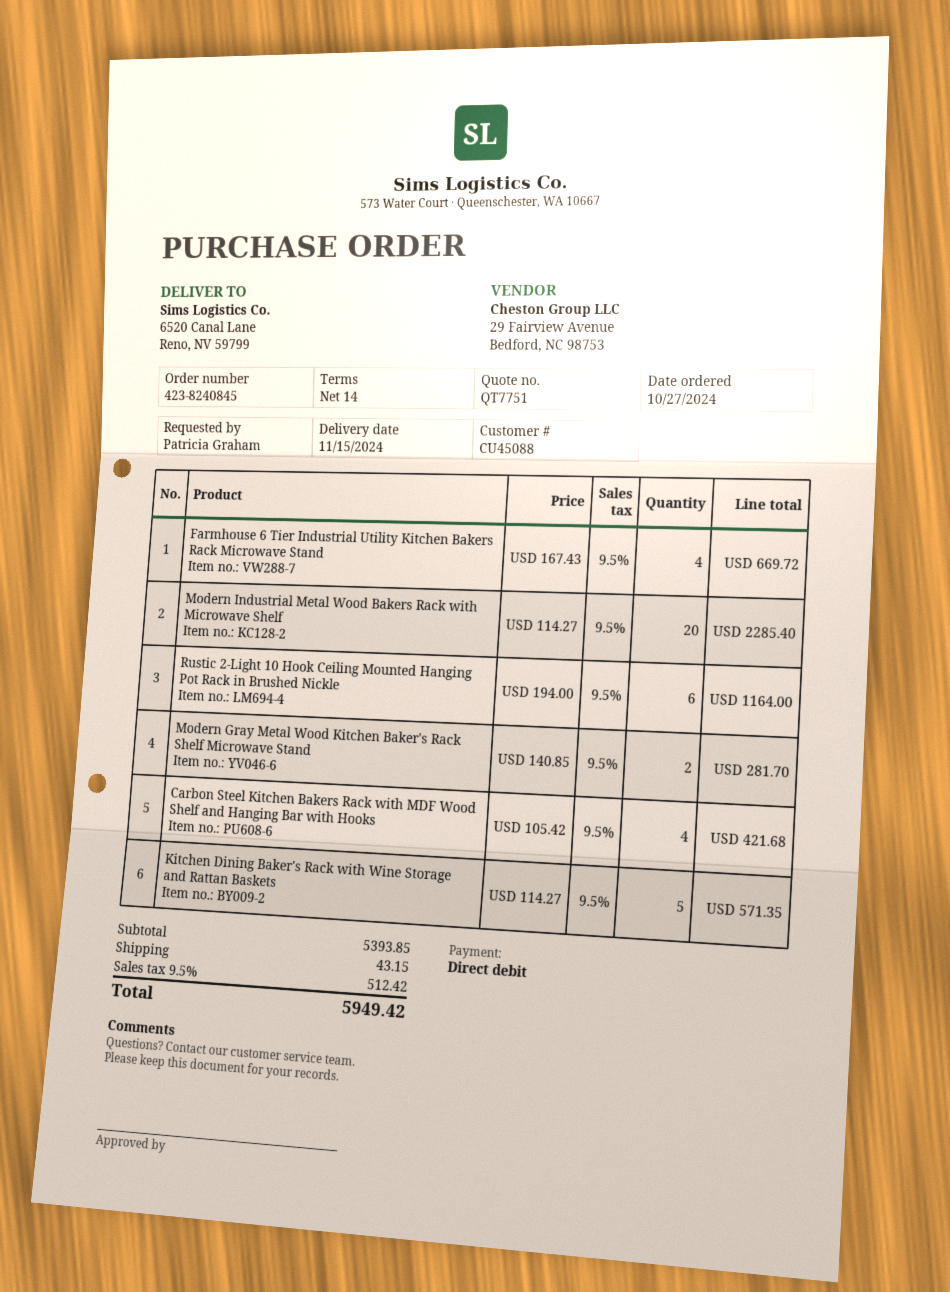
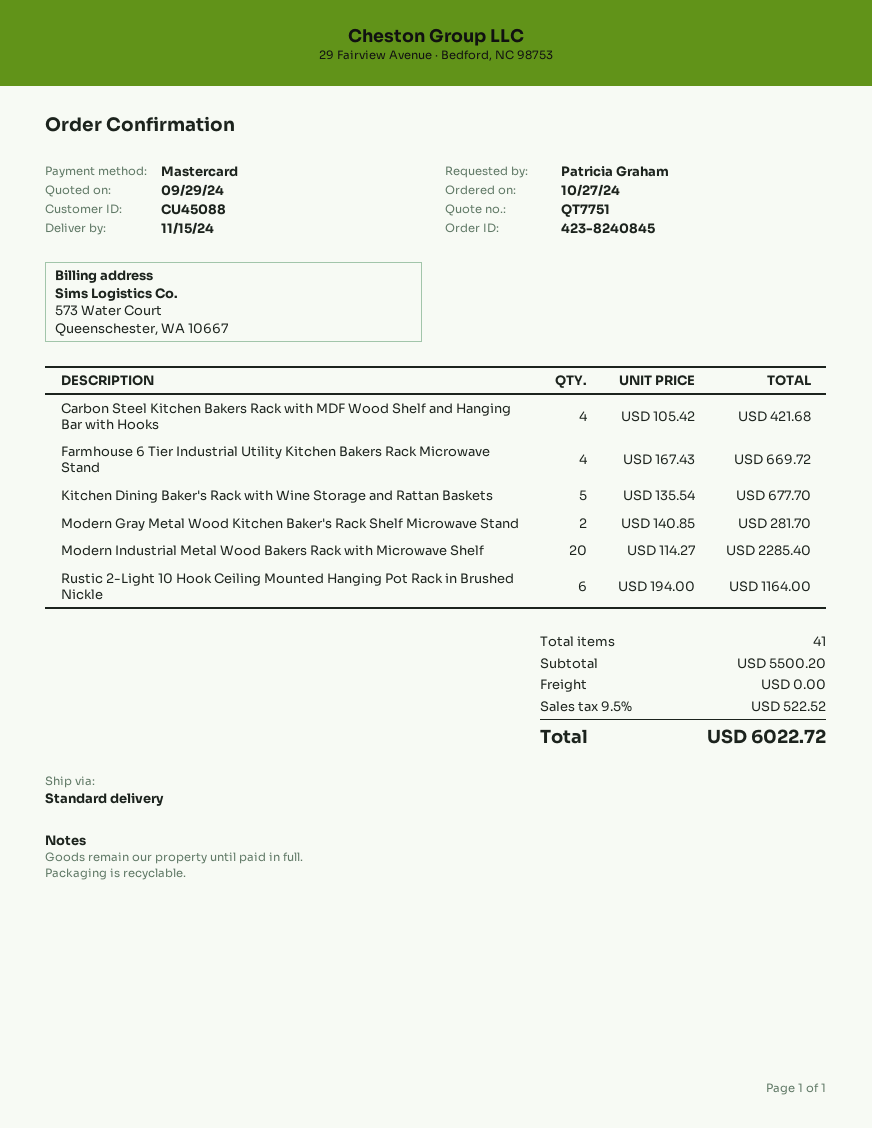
payment method: direct debit -> Mastercard
Kitchen Dining Baker's Rack with Wine Storage and Rattan Baskets: 5 x 114.27 = 571.35 -> 5 x 135.54 = 677.70
subtotal: 5393.85 -> 5500.20
shipping: 43.15 -> 0.00
tax: 9.5% = 512.42 -> 9.5% = 522.52
total: 5949.42 -> 6022.72

